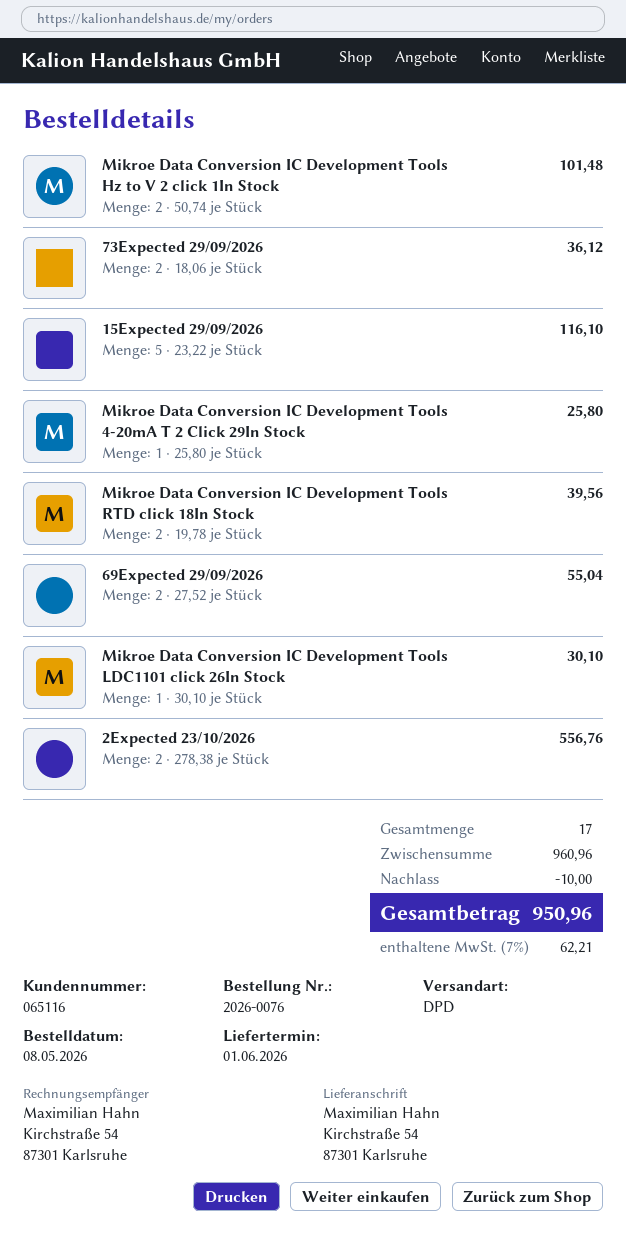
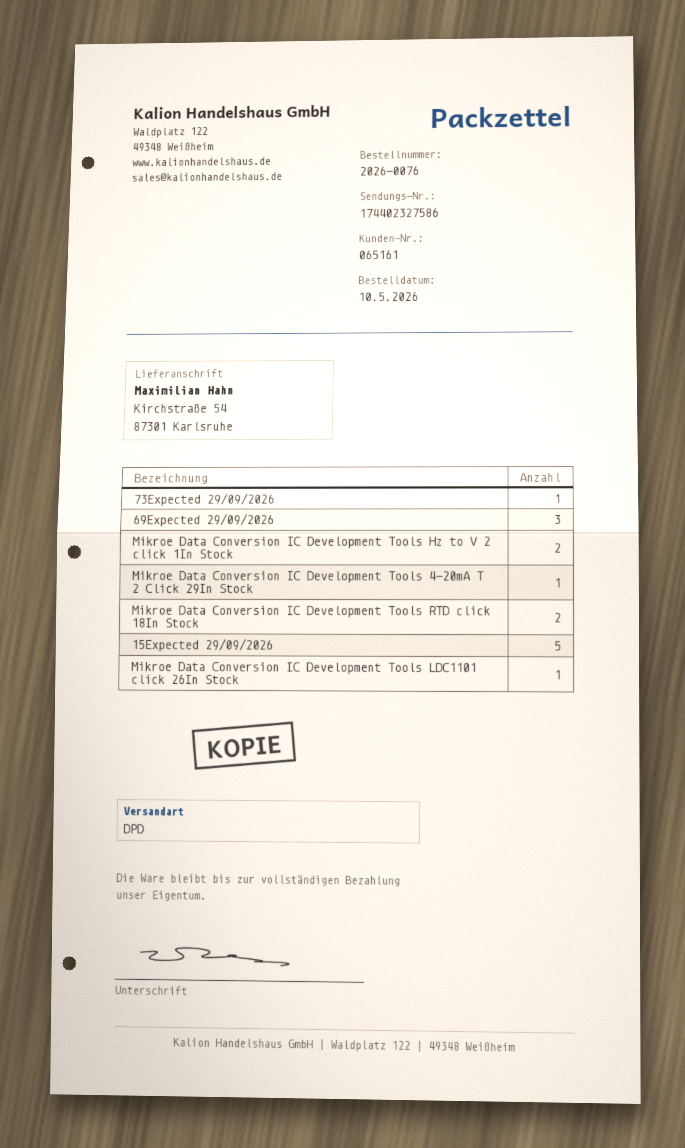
order date: 2026-05-08 -> 2026-05-10
customer number: 065116 -> 065161
73Expected 29/09/2026: 2 -> 1
69Expected 29/09/2026: 2 -> 3
2Expected 23/10/2026: 2 -> none

